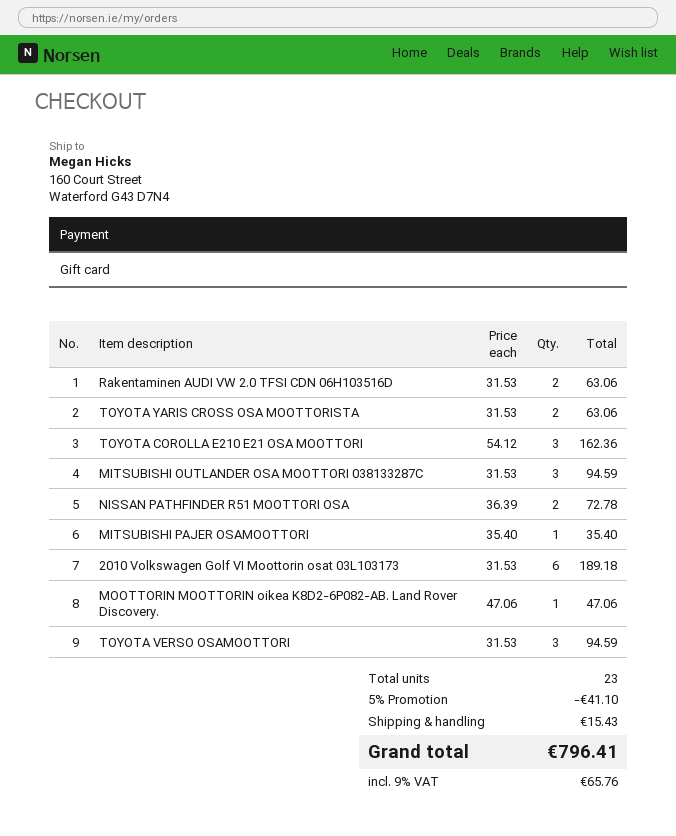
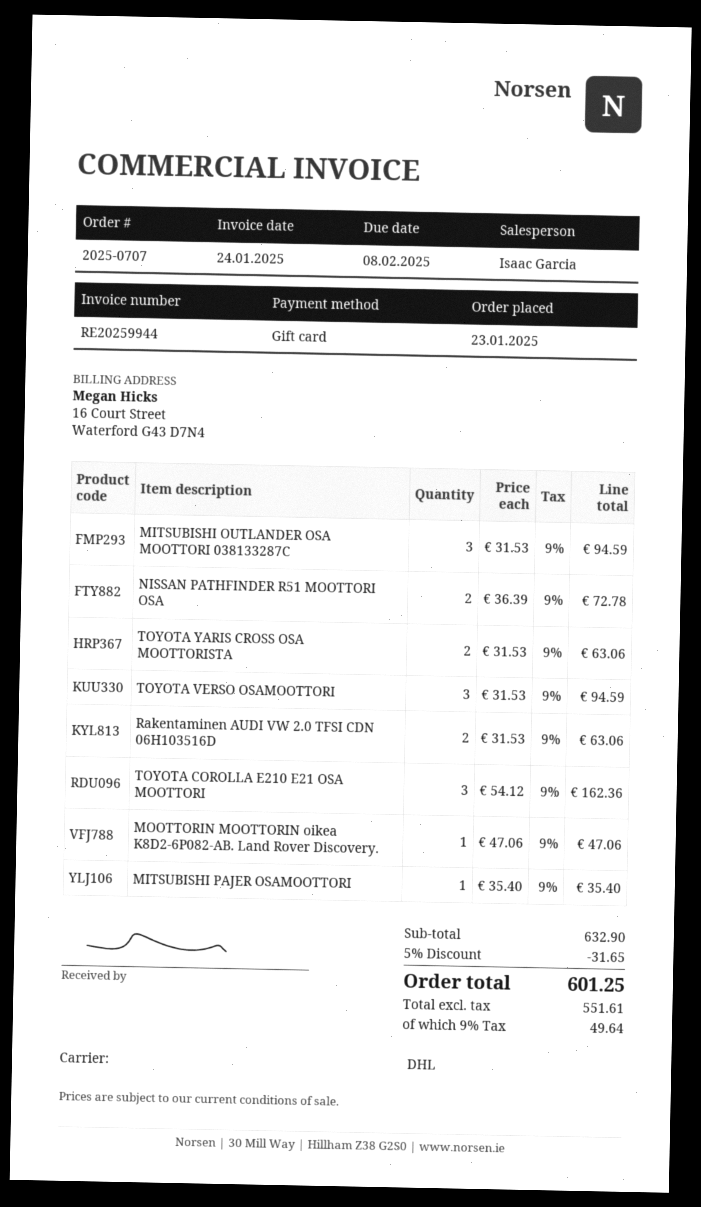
2010 Volkswagen Golf VI Moottorin osat 03L103173: 6 x 31.53 = 189.18 -> none
discount: 5% = 41.10 -> 5% = 31.65
shipping: 15.43 -> none
tax: 9% = 65.76 -> 9% = 49.64
total: 796.41 -> 601.25

